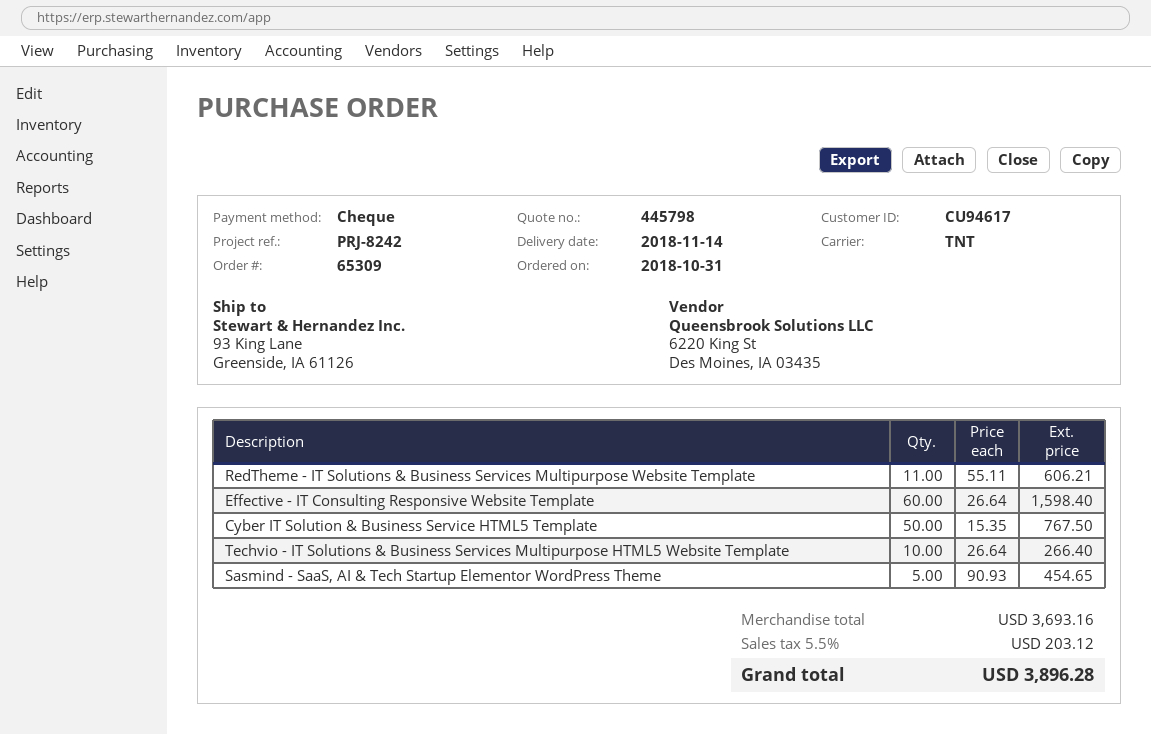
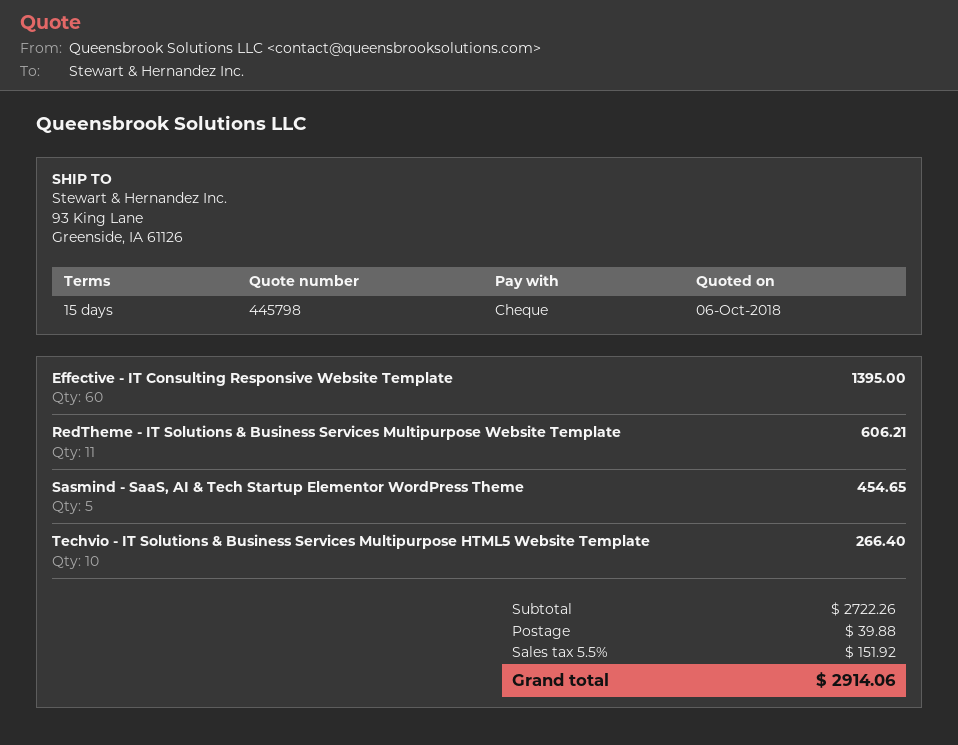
Effective - IT Consulting Responsive Website Template: 60 for 1598.40 -> 60 for 1395.00
Cyber IT Solution & Business Service HTML5 Template: 50 for 767.50 -> none
subtotal: 3693.16 -> 2722.26
shipping: none -> 39.88
tax: 5.5% = 203.12 -> 5.5% = 151.92
total: 3896.28 -> 2914.06

